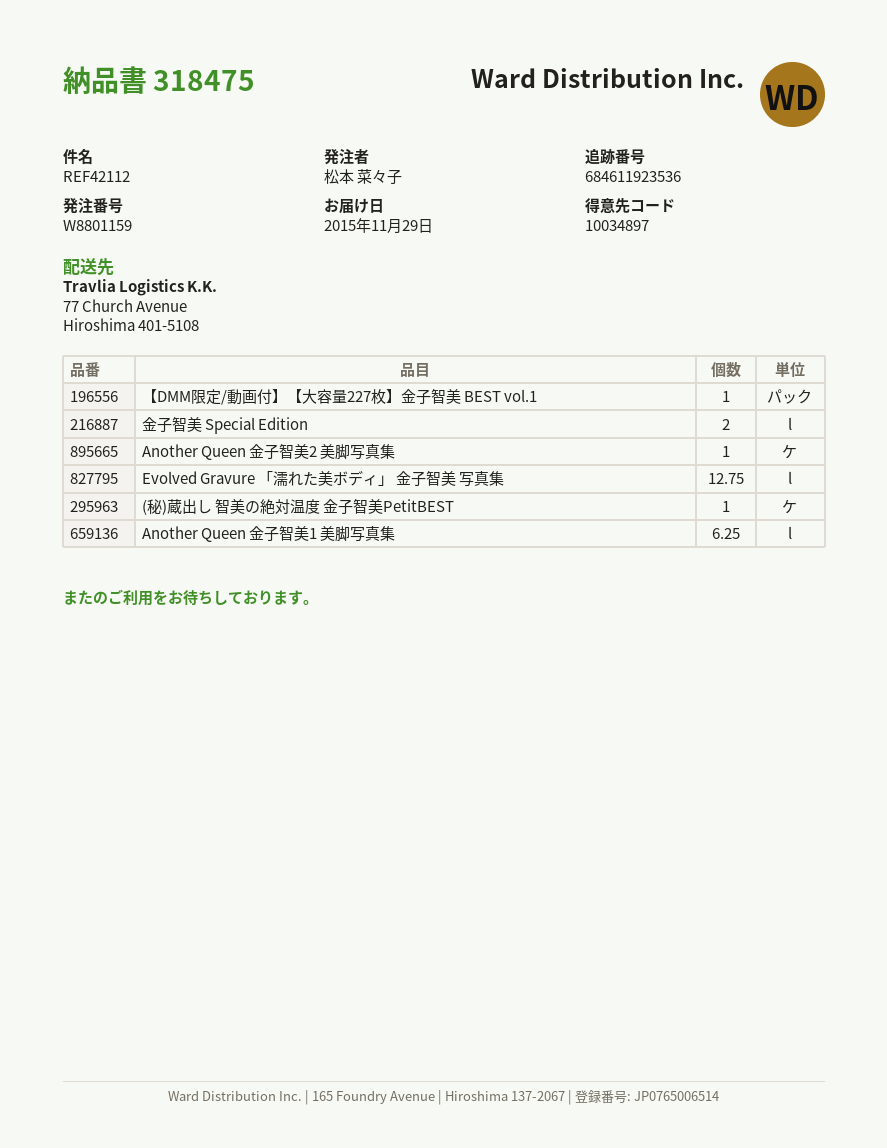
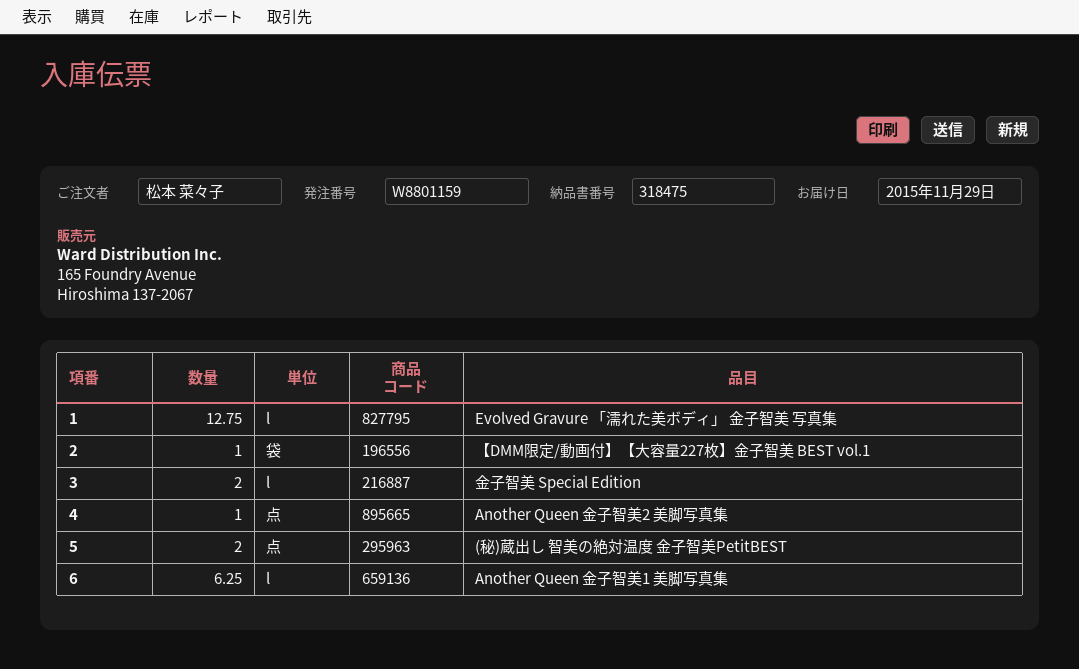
(秘)蔵出し 智美の絶対温度 金子智美PetitBEST: 1 -> 2

